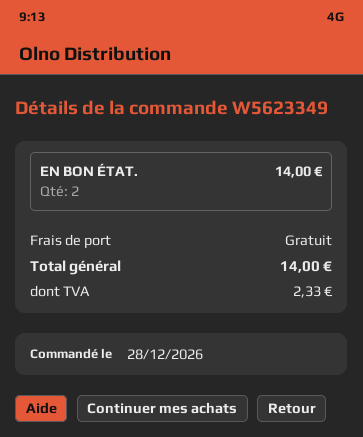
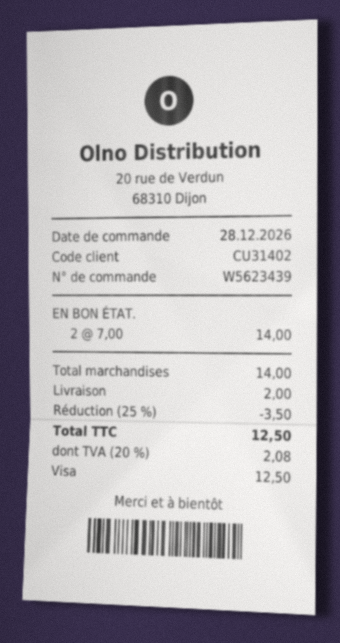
order number: W5623349 -> W5623439
discount: none -> 25% = 3.50
shipping: 0.00 -> 2.00
tax: 2.33 -> 2.08
total: 14.00 -> 12.50

